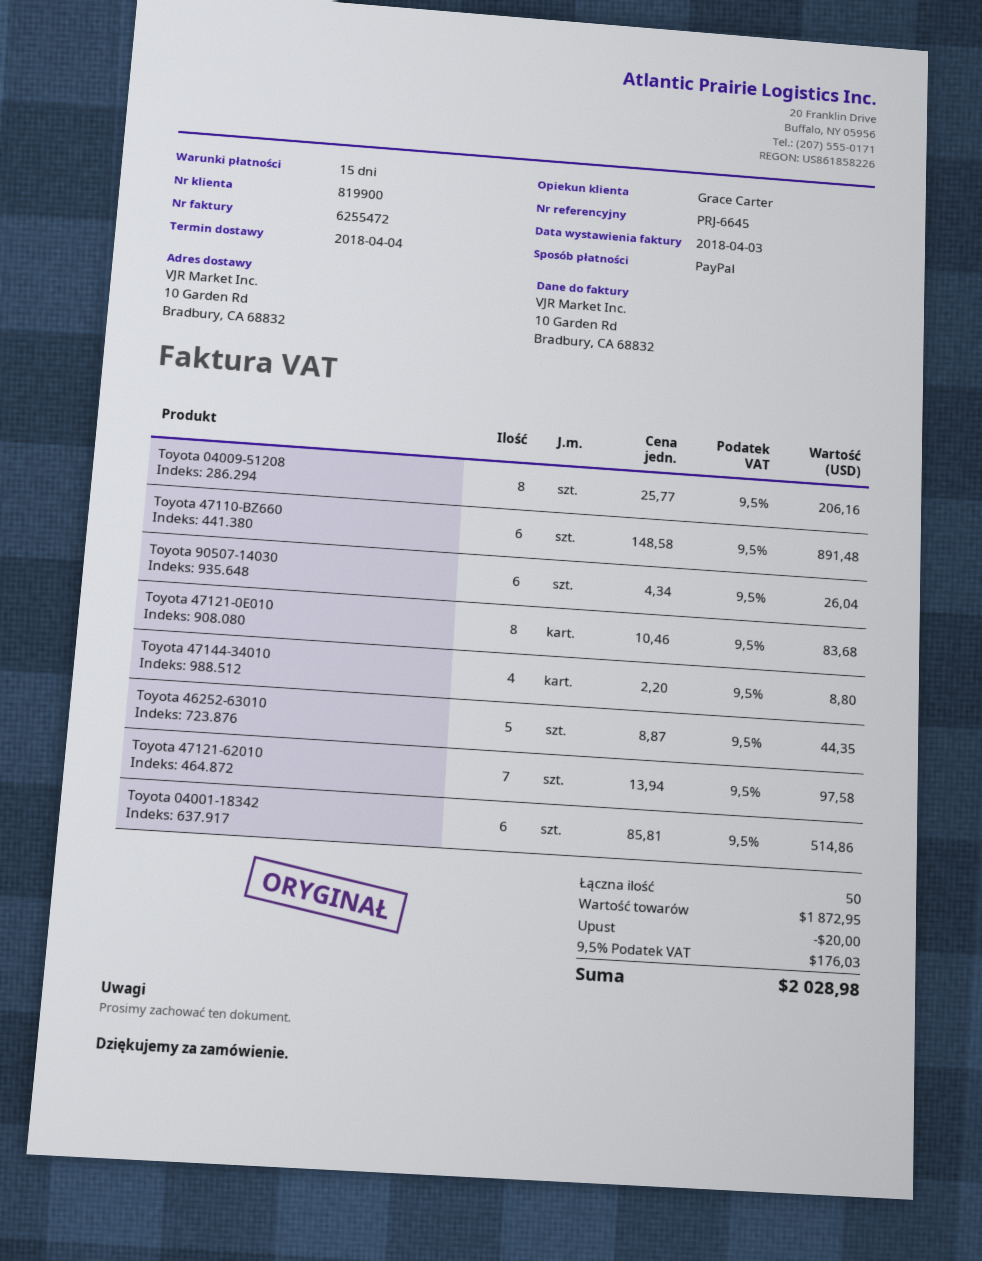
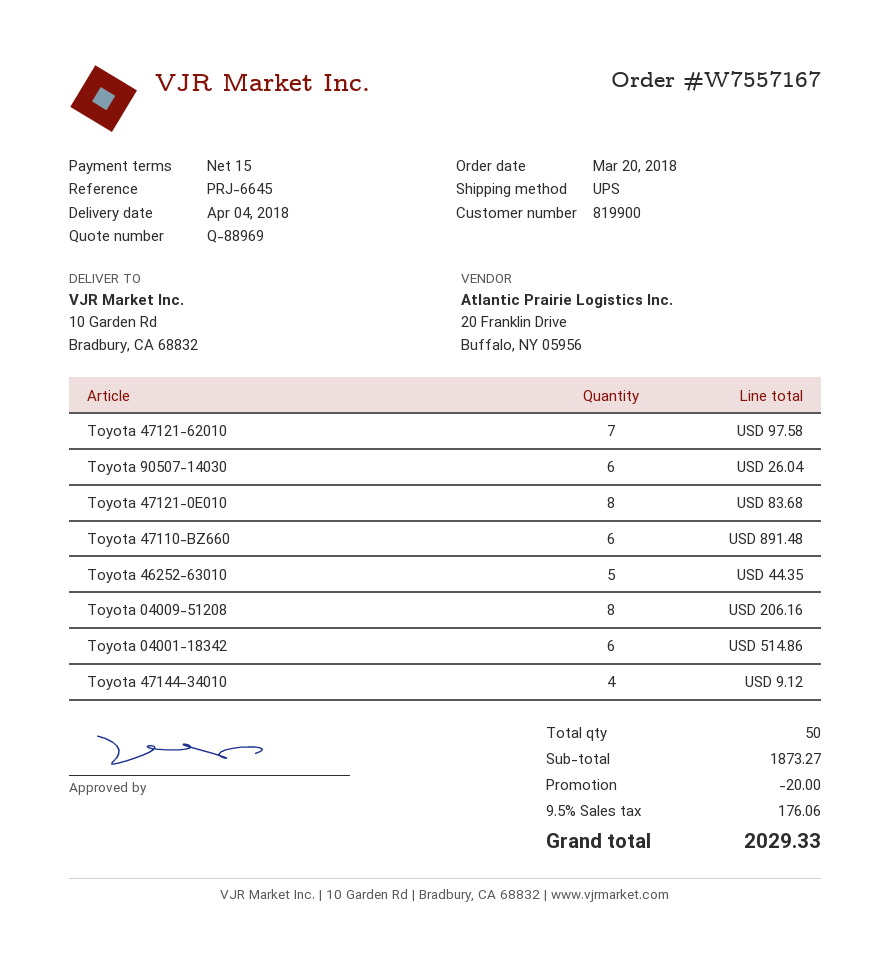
Toyota 47144-34010: 4 for 8.80 -> 4 for 9.12
subtotal: 1872.95 -> 1873.27
tax: 9.5% = 176.03 -> 9.5% = 176.06
total: 2028.98 -> 2029.33

